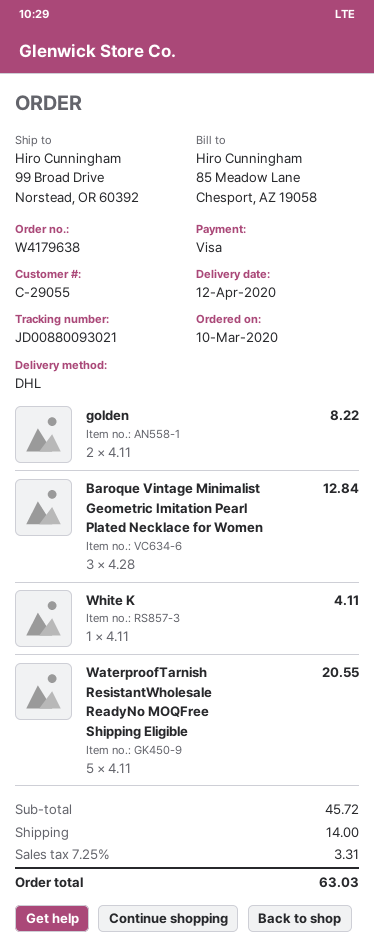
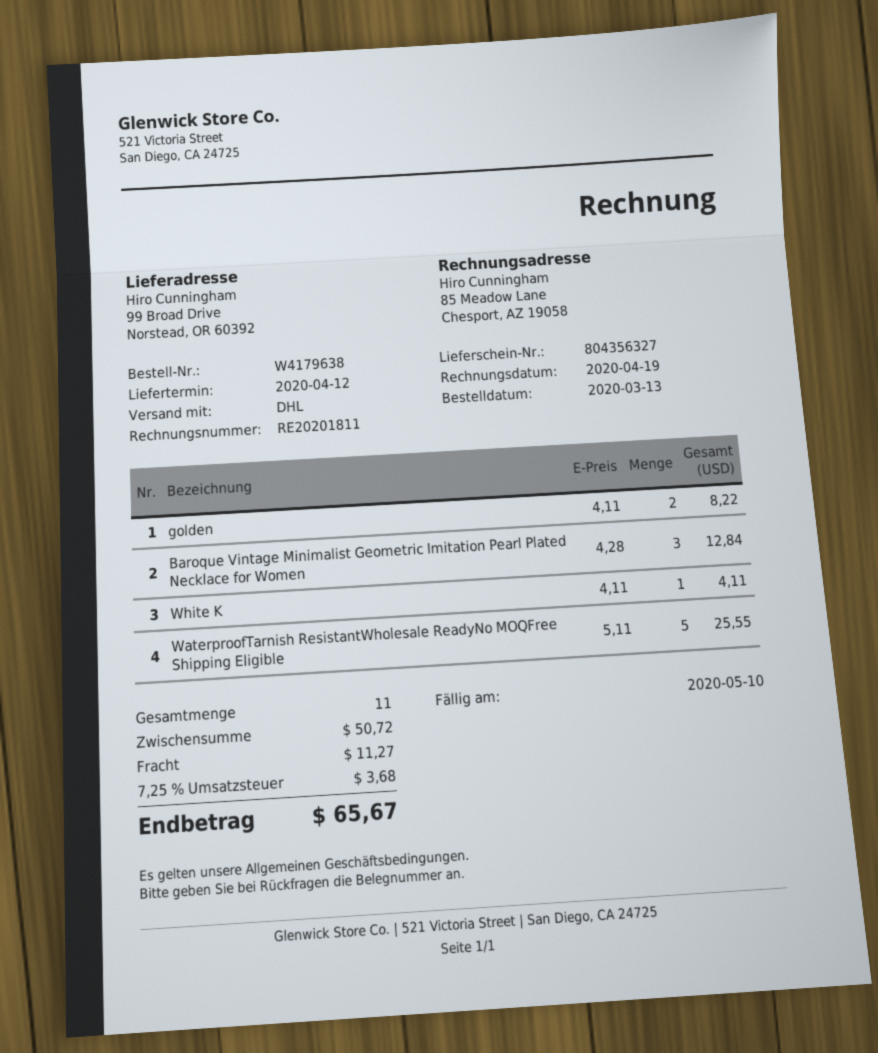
order date: 2020-03-10 -> 2020-03-13
WaterproofTarnish ResistantWholesale ReadyNo MOQFree Shipping Eligible: 5 x 4.11 = 20.55 -> 5 x 5.11 = 25.55
subtotal: 45.72 -> 50.72
shipping: 14.00 -> 11.27
tax: 7.25% = 3.31 -> 7.25% = 3.68
total: 63.03 -> 65.67

